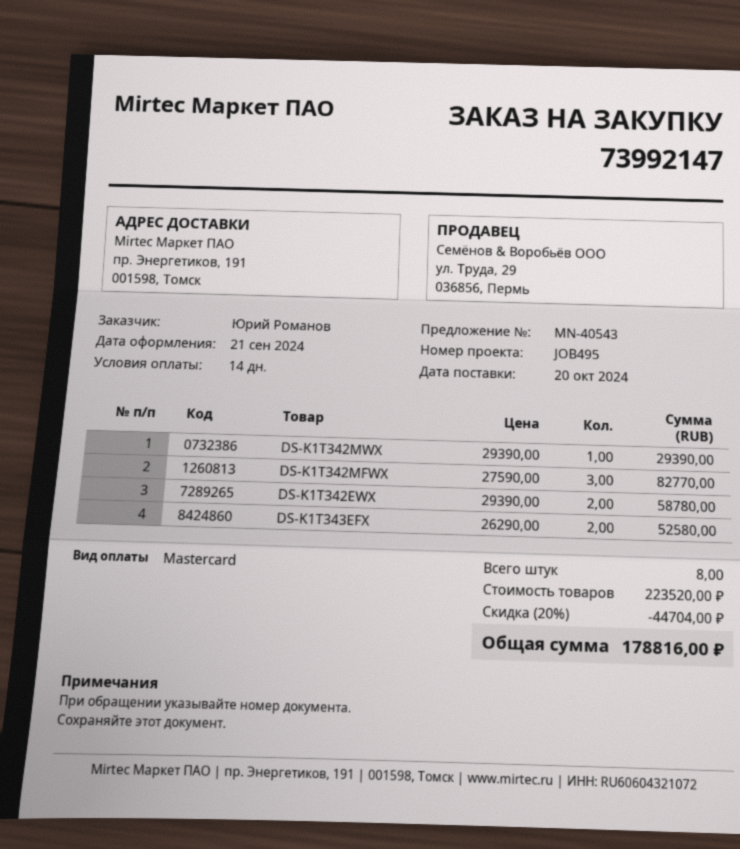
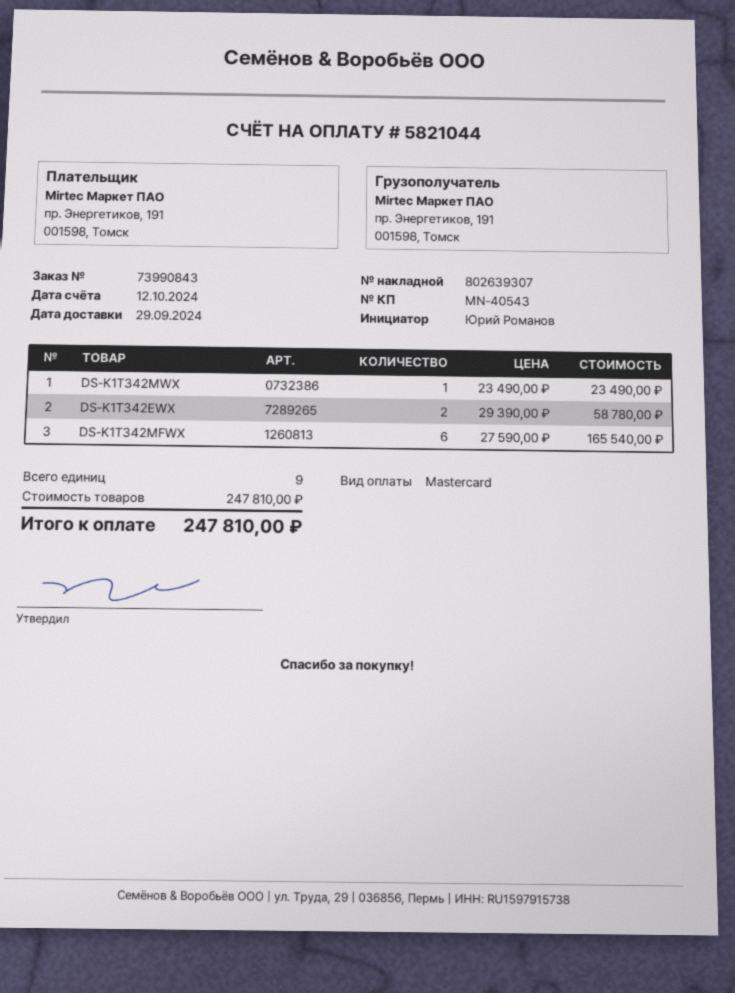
order number: 73992147 -> 73990843
delivery date: 2024-10-20 -> 2024-09-29
DS-K1T342MWX: 1 x 29390.00 = 29390.00 -> 1 x 23490.00 = 23490.00
DS-K1T342MFWX: 3 x 27590.00 = 82770.00 -> 6 x 27590.00 = 165540.00
DS-K1T343EFX: 2 x 26290.00 = 52580.00 -> none
total quantity: 8 -> 9
subtotal: 223520.00 -> 247810.00
discount: 20% = 44704.00 -> none
total: 178816.00 -> 247810.00

